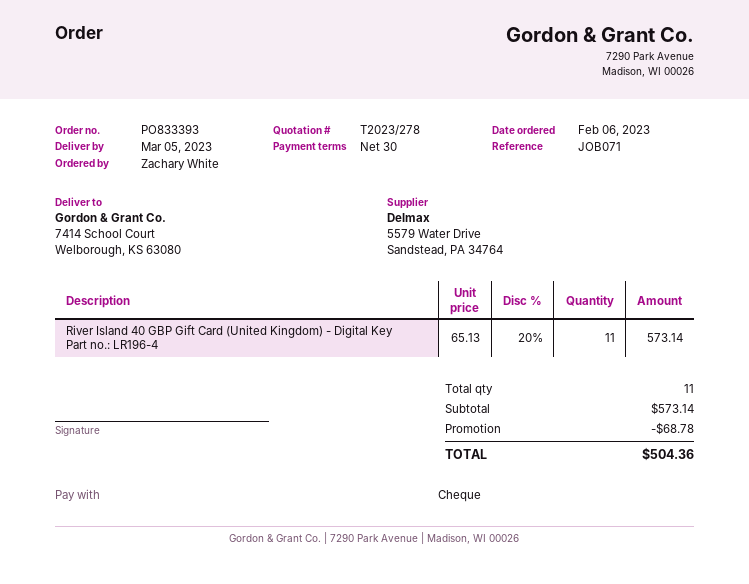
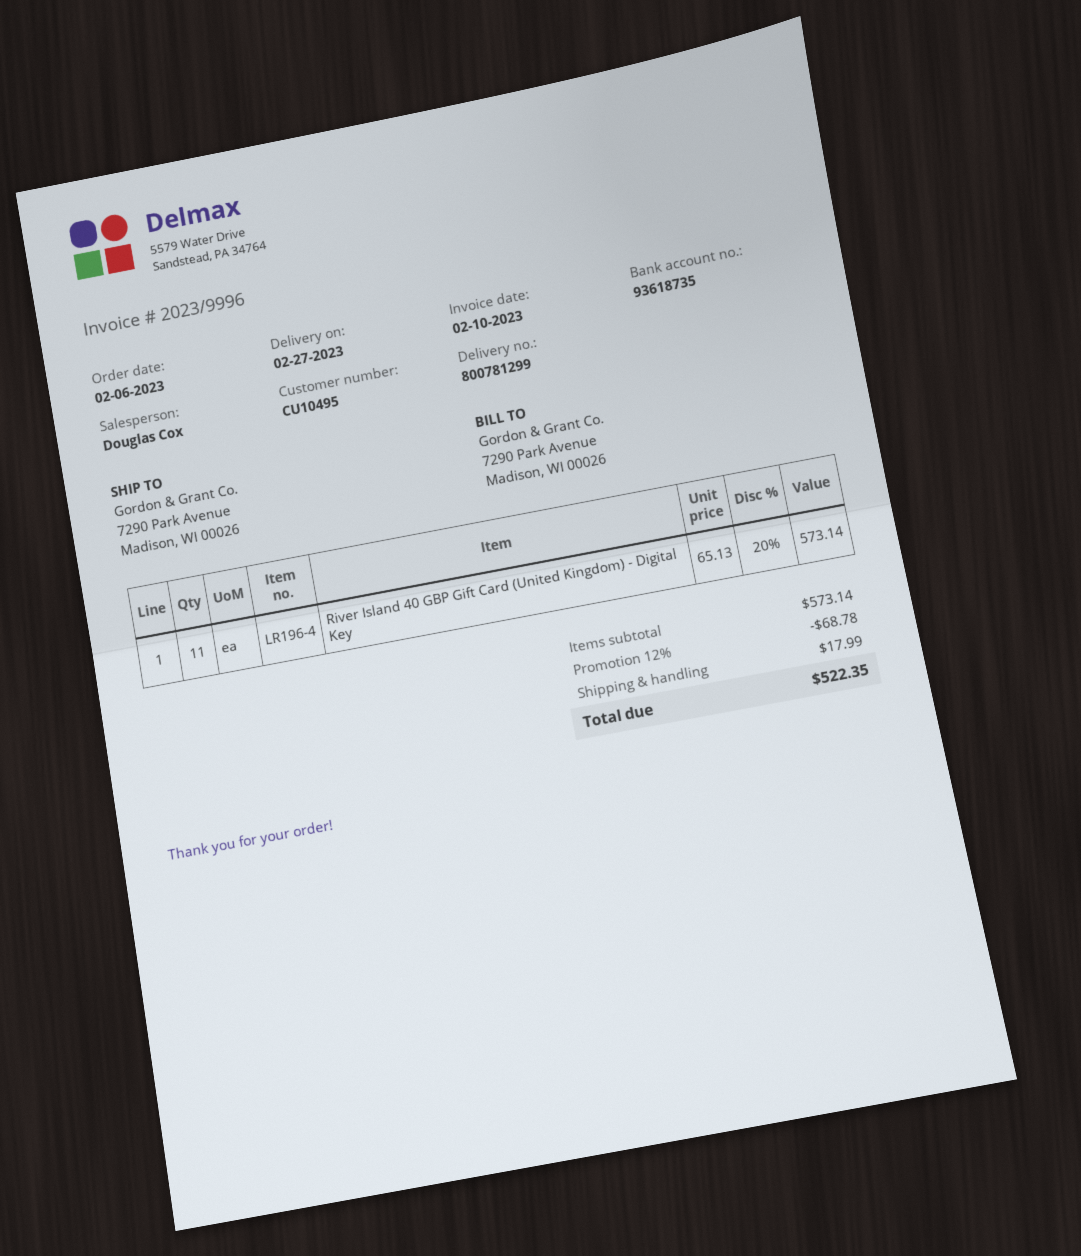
delivery date: 2023-03-05 -> 2023-02-27
ship to: 7414 School Court, Welborough, KS 63080 -> 7290 Park Avenue, Madison, WI 00026
shipping: none -> 17.99
total: 504.36 -> 522.35

